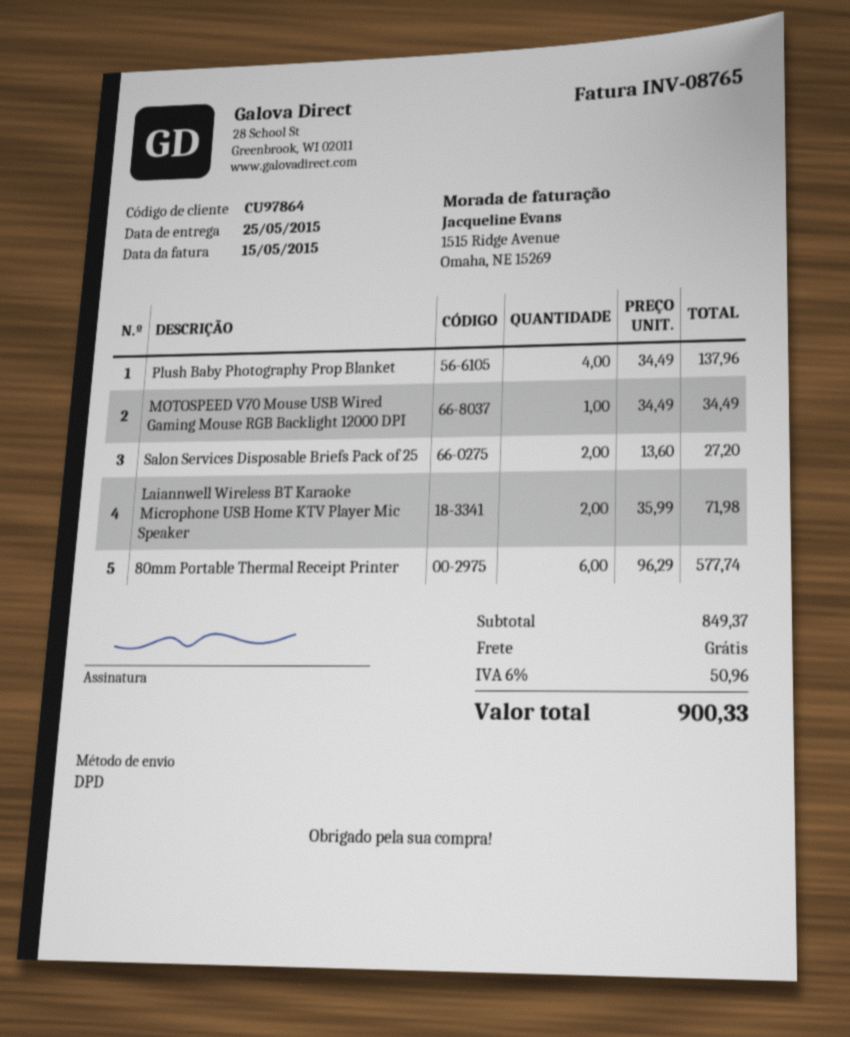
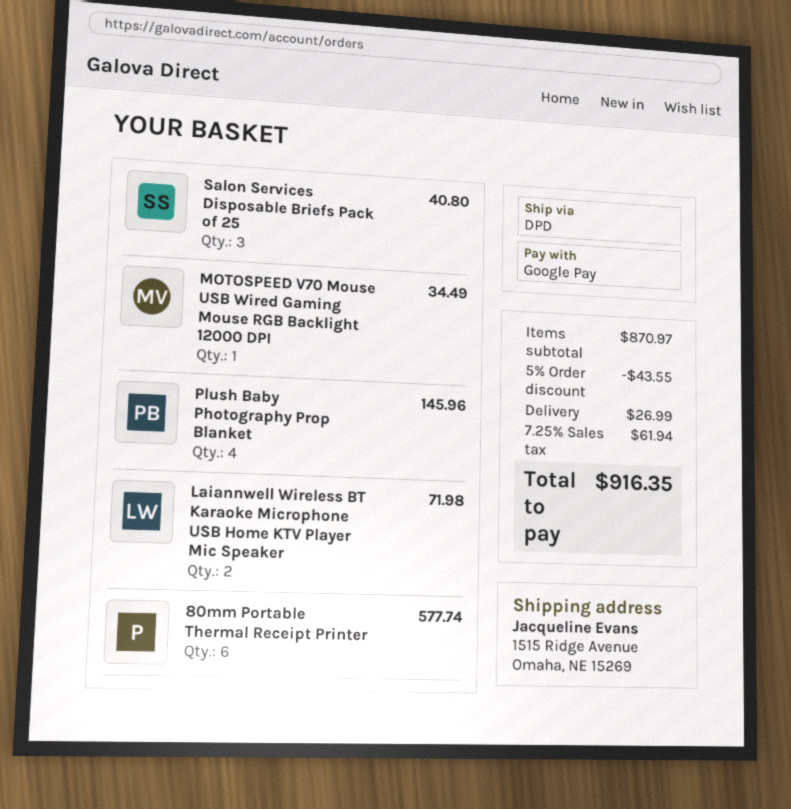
Plush Baby Photography Prop Blanket: 4 for 137.96 -> 4 for 145.96
Salon Services Disposable Briefs Pack of 25: 2 for 27.20 -> 3 for 40.80
subtotal: 849.37 -> 870.97
discount: none -> 5% = 43.55
shipping: 0.00 -> 26.99
tax: 6% = 50.96 -> 7.25% = 61.94
total: 900.33 -> 916.35

